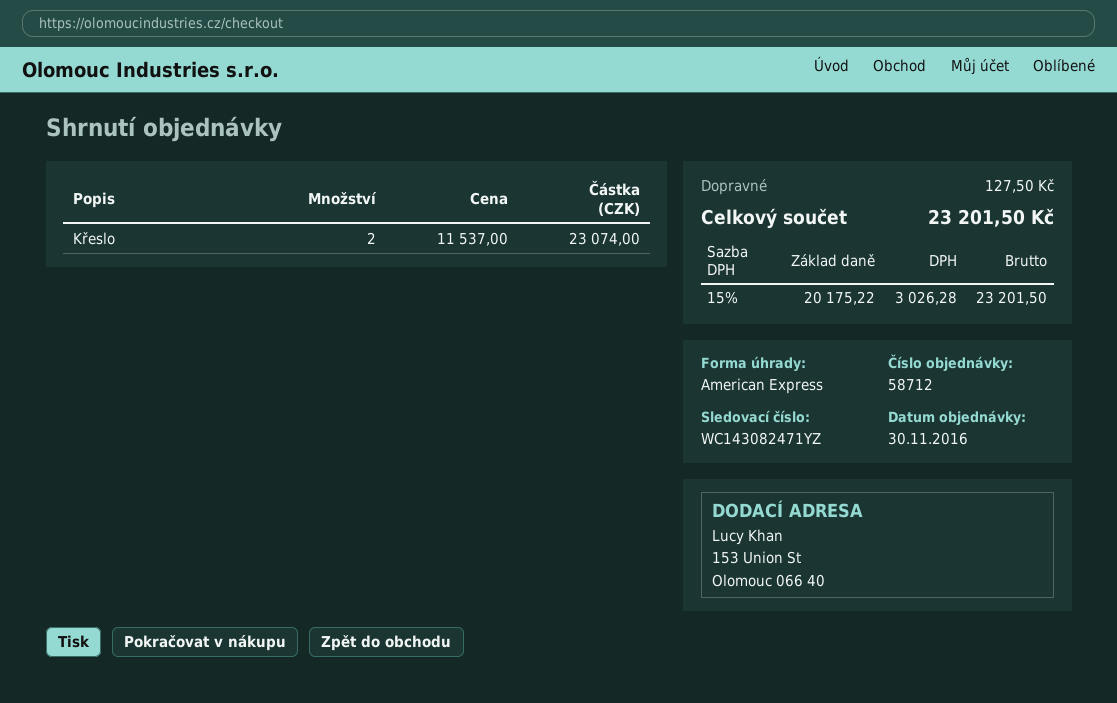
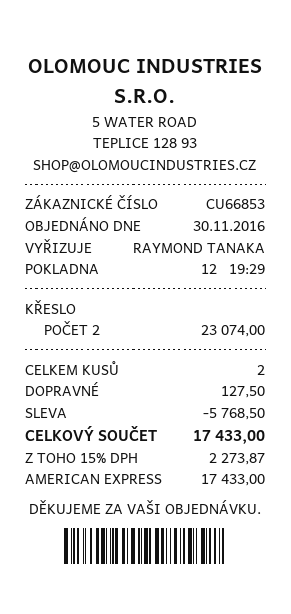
discount: none -> 5768.50
tax: 15% = 3026.28 -> 15% = 2273.87
total: 23201.50 -> 17433.00

